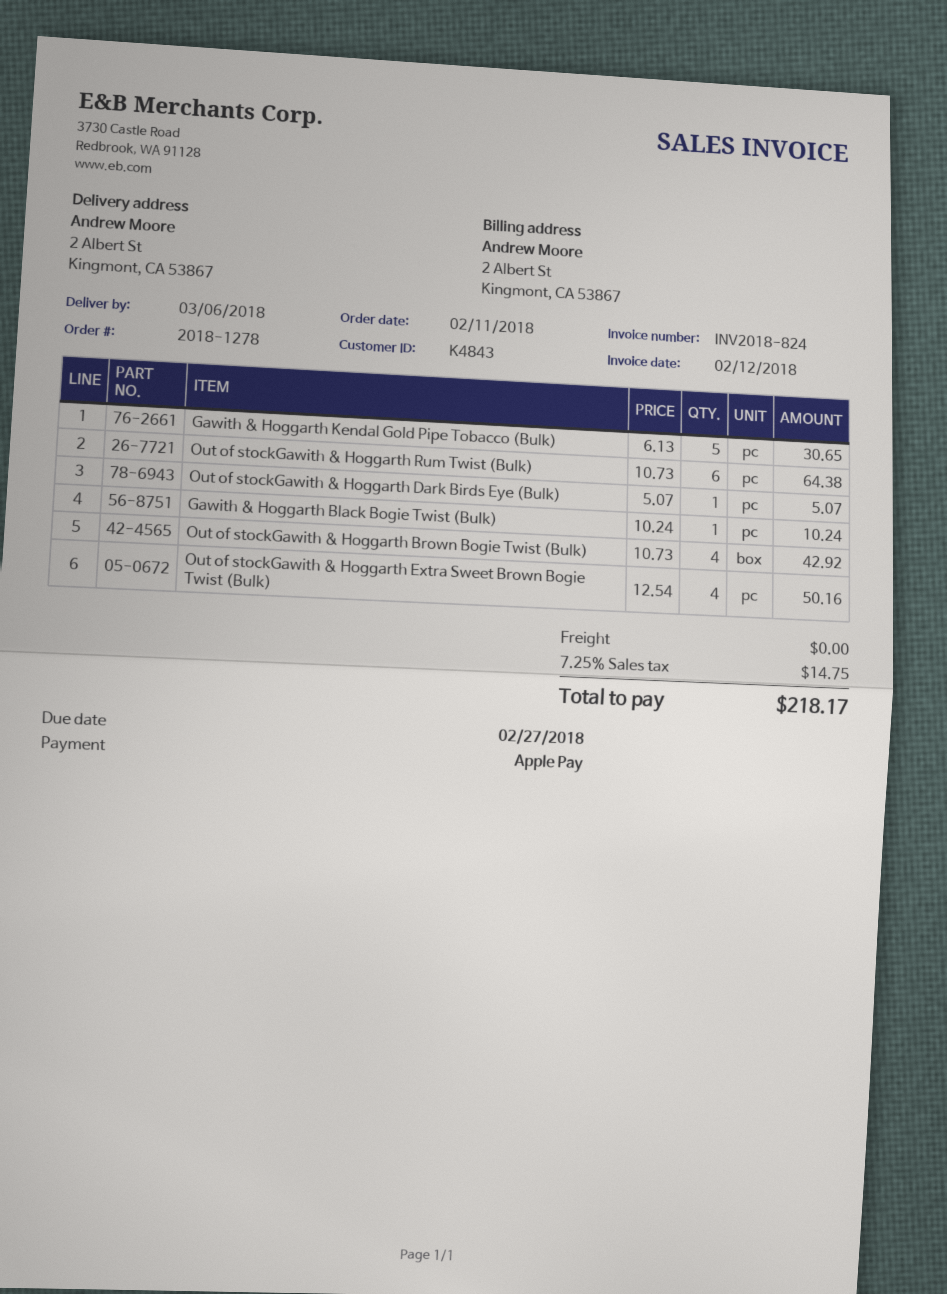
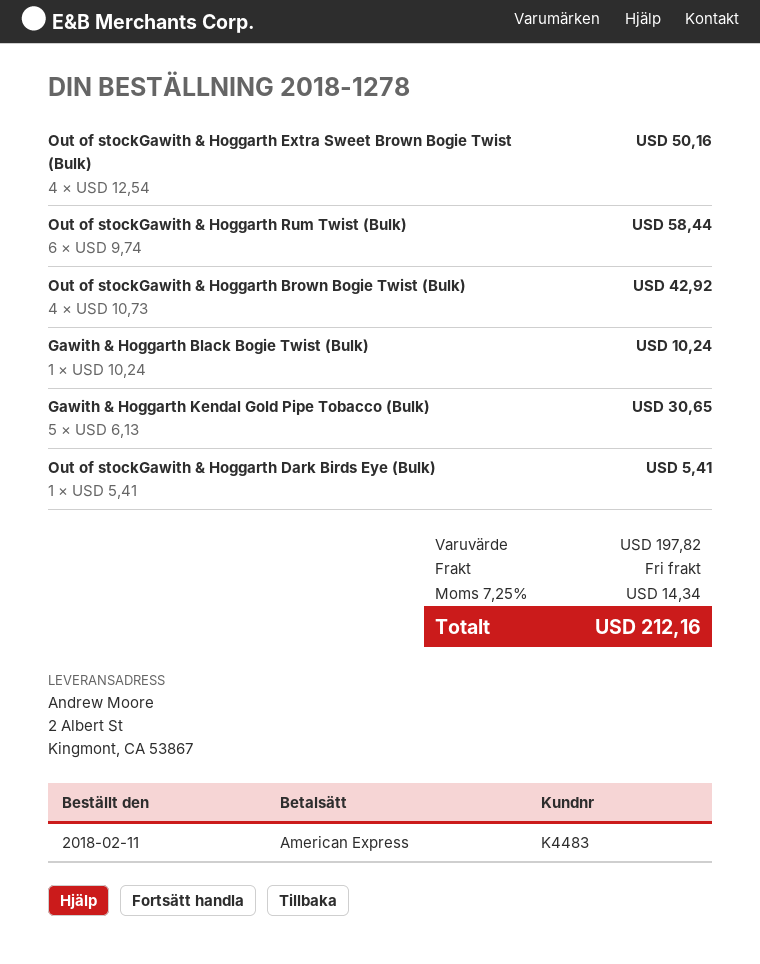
customer number: K4843 -> K4483
payment method: Apple Pay -> American Express
Out of stockGawith & Hoggarth Rum Twist (Bulk): 6 x 10.73 = 64.38 -> 6 x 9.74 = 58.44
Out of stockGawith & Hoggarth Dark Birds Eye (Bulk): 1 x 5.07 = 5.07 -> 1 x 5.41 = 5.41
tax: 7.25% = 14.75 -> 7.25% = 14.34
total: 218.17 -> 212.16

